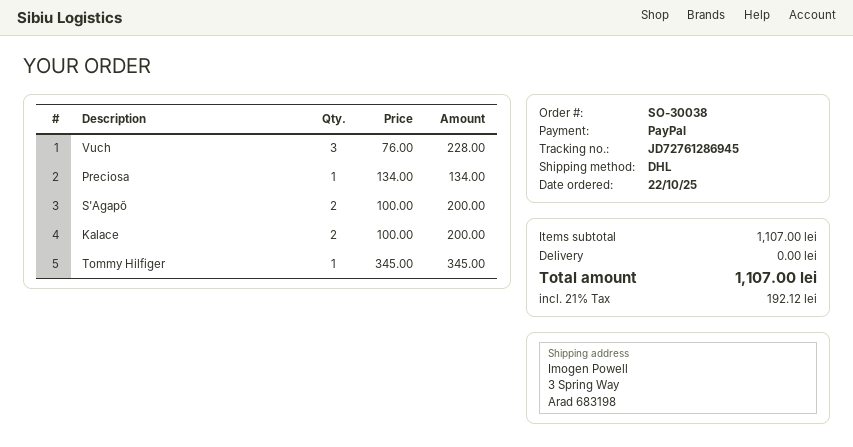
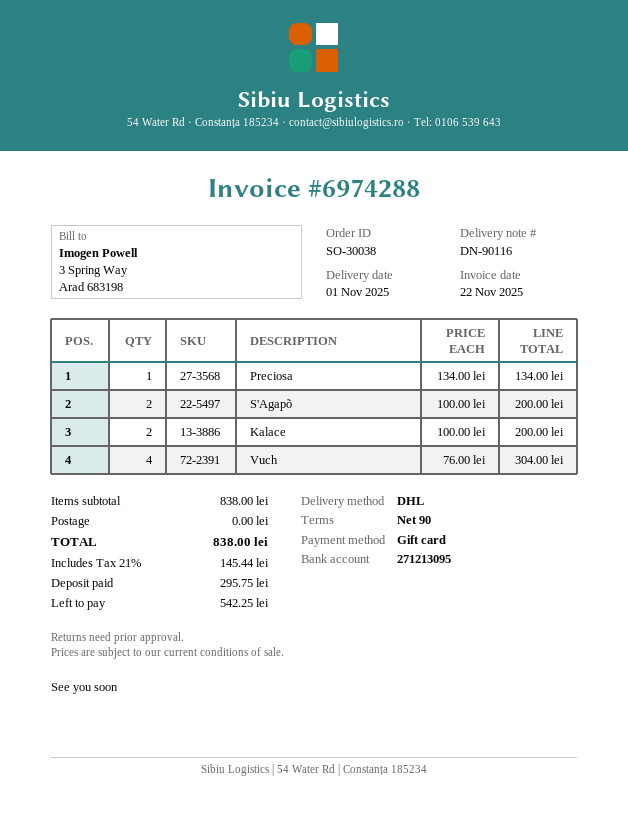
payment method: PayPal -> gift card
Vuch: 3 x 76.00 = 228.00 -> 4 x 76.00 = 304.00
Tommy Hilfiger: 1 x 345.00 = 345.00 -> none
subtotal: 1107.00 -> 838.00
tax: 21% = 192.12 -> 21% = 145.44
total: 1107.00 -> 838.00

